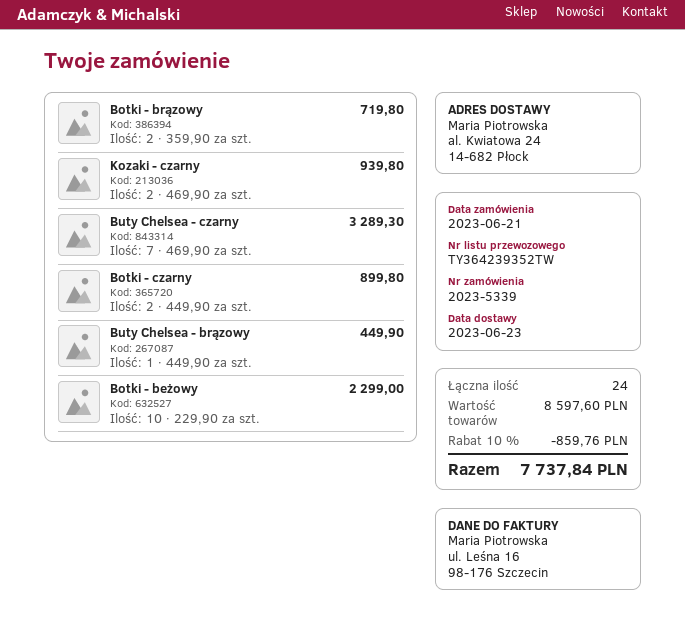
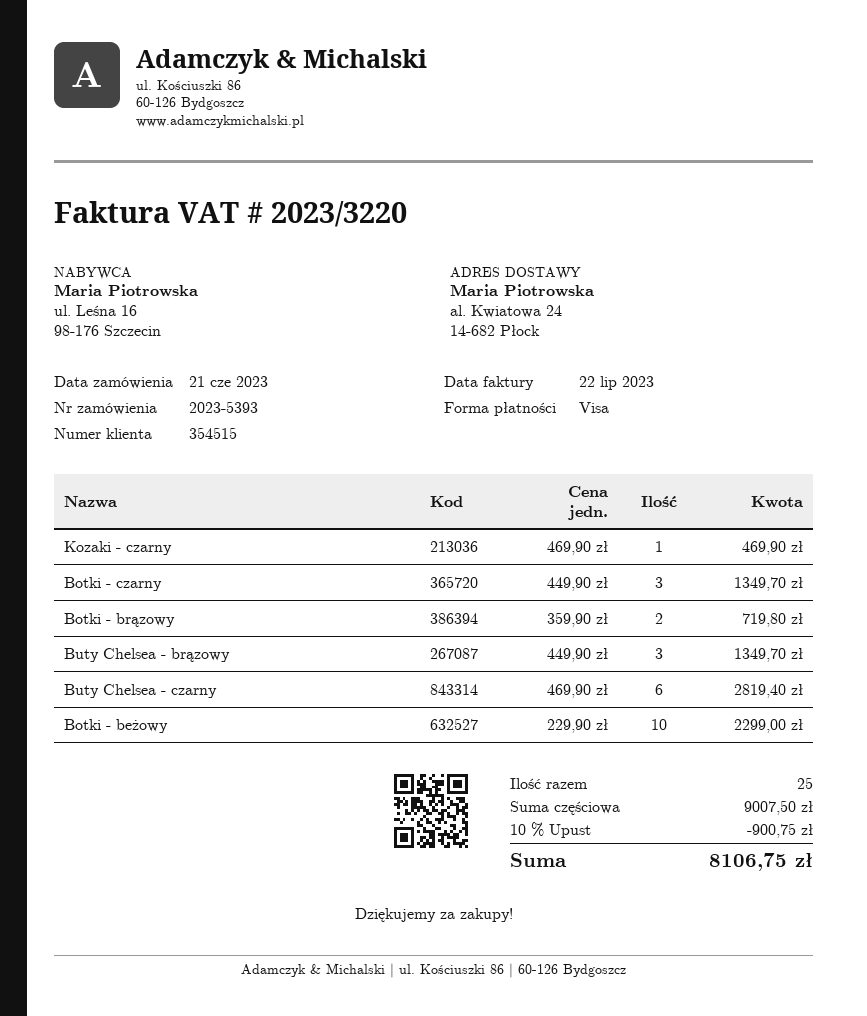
order number: 2023-5339 -> 2023-5393
Kozaki - czarny: 2 x 469.90 = 939.80 -> 1 x 469.90 = 469.90
Buty Chelsea - czarny: 7 x 469.90 = 3289.30 -> 6 x 469.90 = 2819.40
Botki - czarny: 2 x 449.90 = 899.80 -> 3 x 449.90 = 1349.70
Buty Chelsea - brązowy: 1 x 449.90 = 449.90 -> 3 x 449.90 = 1349.70
total quantity: 24 -> 25
subtotal: 8597.60 -> 9007.50
discount: 10% = 859.76 -> 10% = 900.75
total: 7737.84 -> 8106.75

